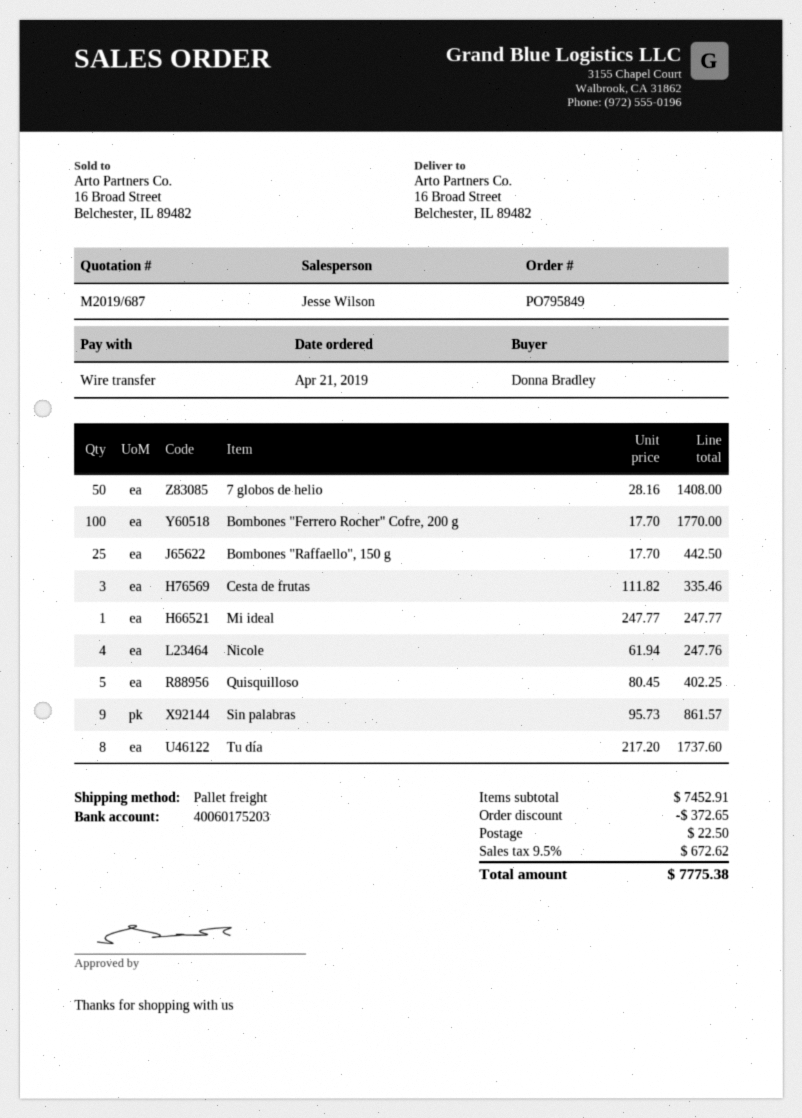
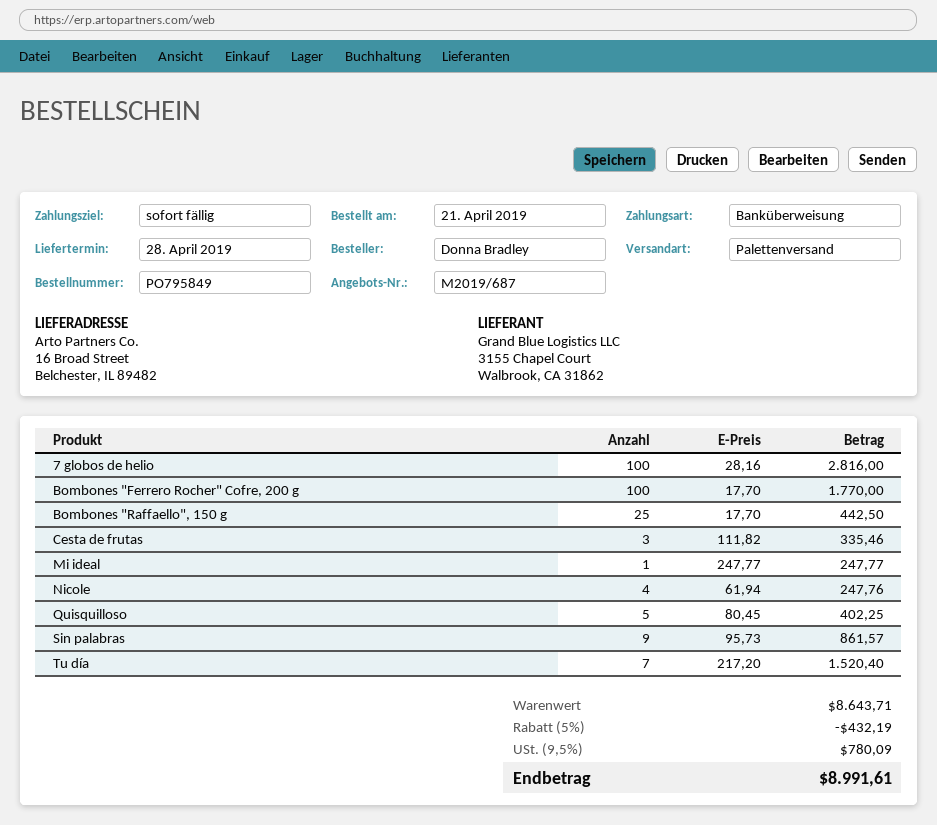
7 globos de helio: 50 x 28.16 = 1408.00 -> 100 x 28.16 = 2816.00
Tu día: 8 x 217.20 = 1737.60 -> 7 x 217.20 = 1520.40
subtotal: 7452.91 -> 8643.71
discount: 372.65 -> 432.19
shipping: 22.50 -> none
tax: 9.5% = 672.62 -> 9.5% = 780.09
total: 7775.38 -> 8991.61

